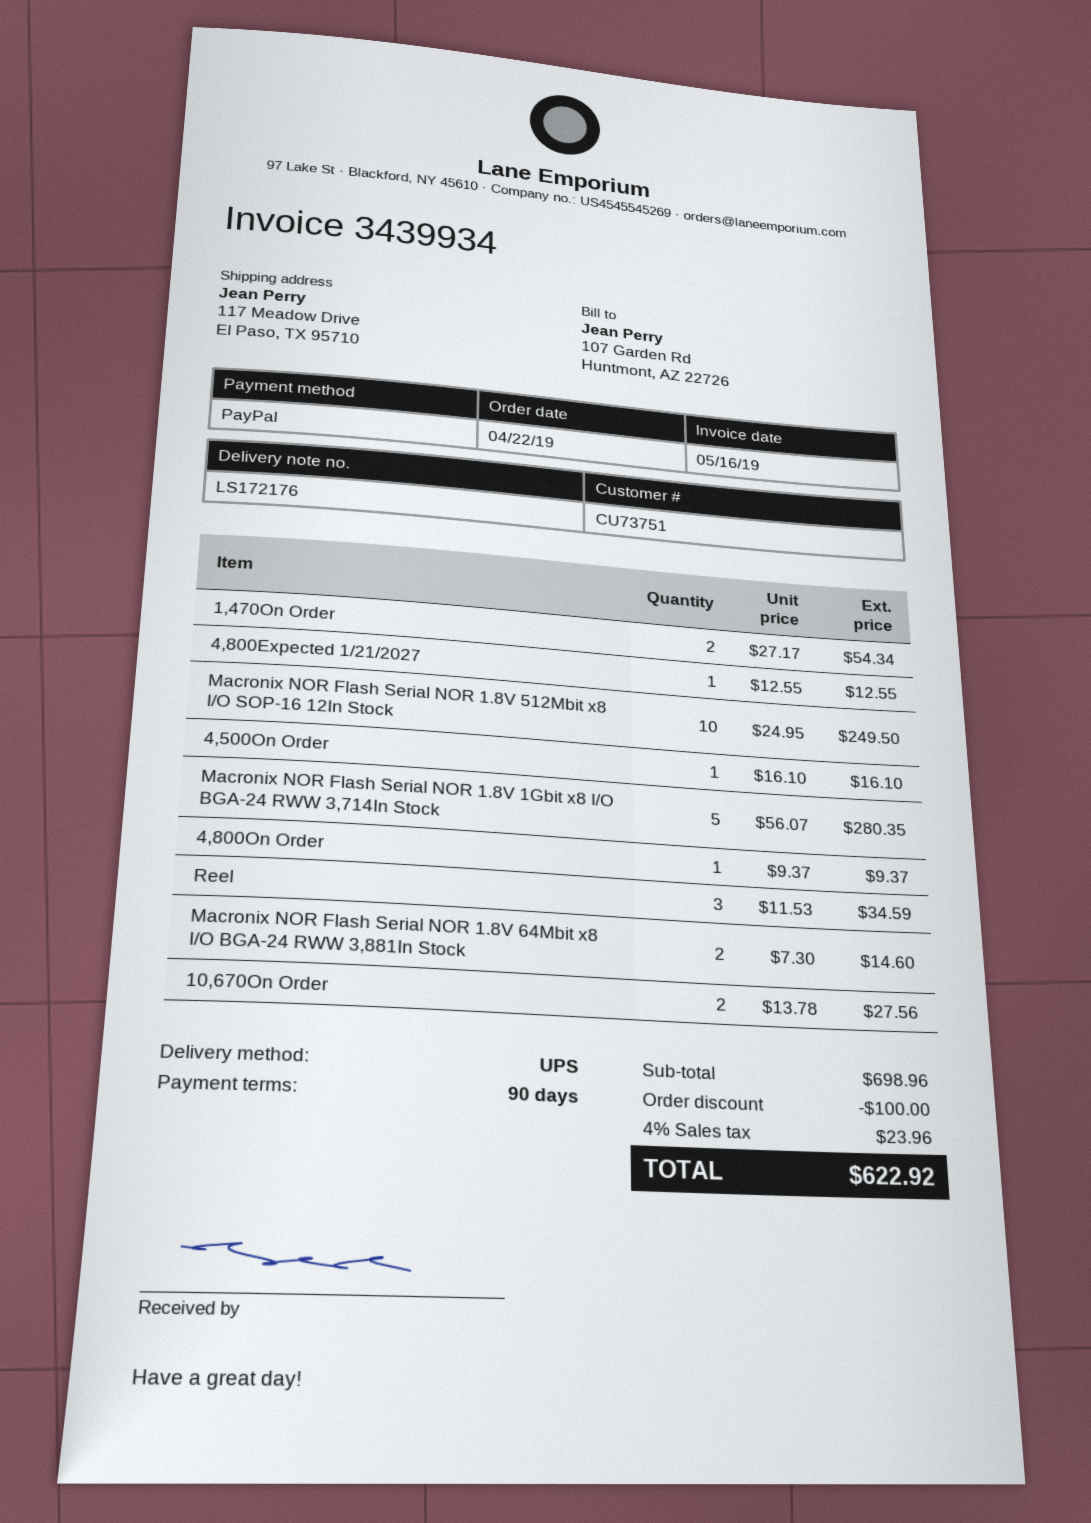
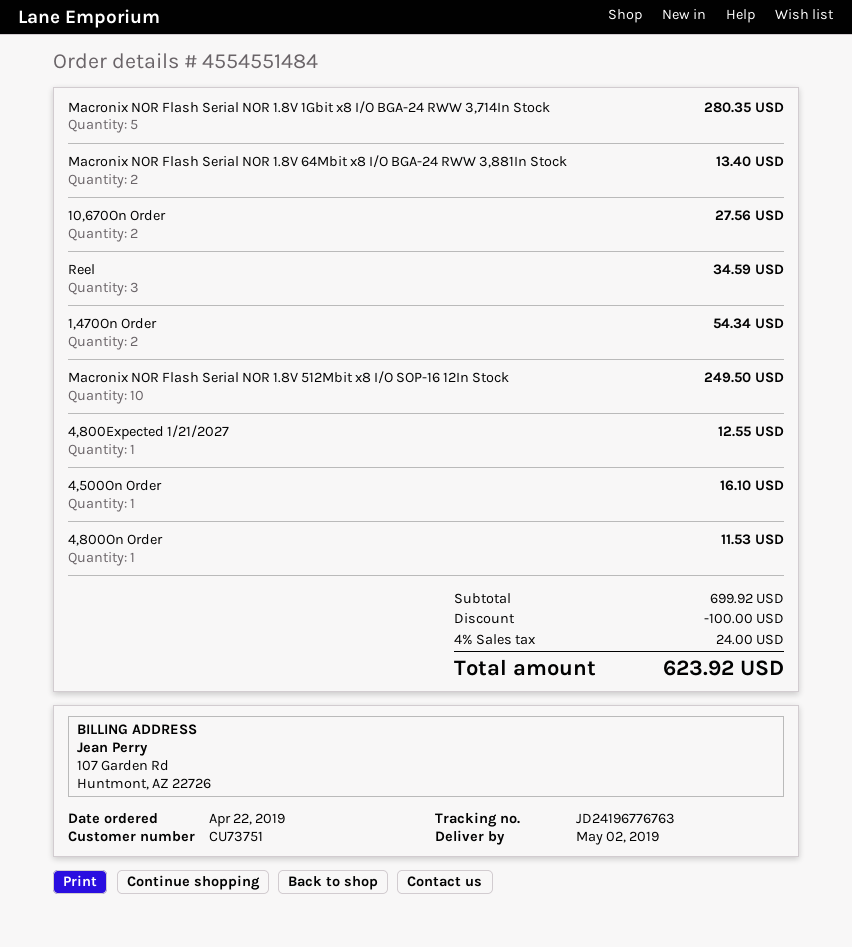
4,800On Order: 1 for 9.37 -> 1 for 11.53
Macronix NOR Flash Serial NOR 1.8V 64Mbit x8 I/O BGA-24 RWW 3,881In Stock: 2 for 14.60 -> 2 for 13.40
subtotal: 698.96 -> 699.92
tax: 4% = 23.96 -> 4% = 24.00
total: 622.92 -> 623.92

